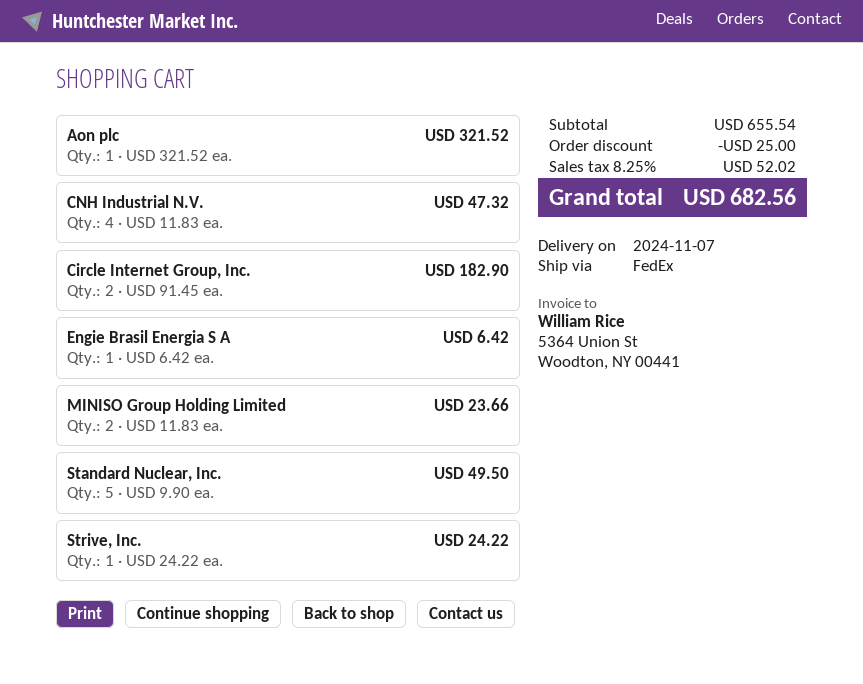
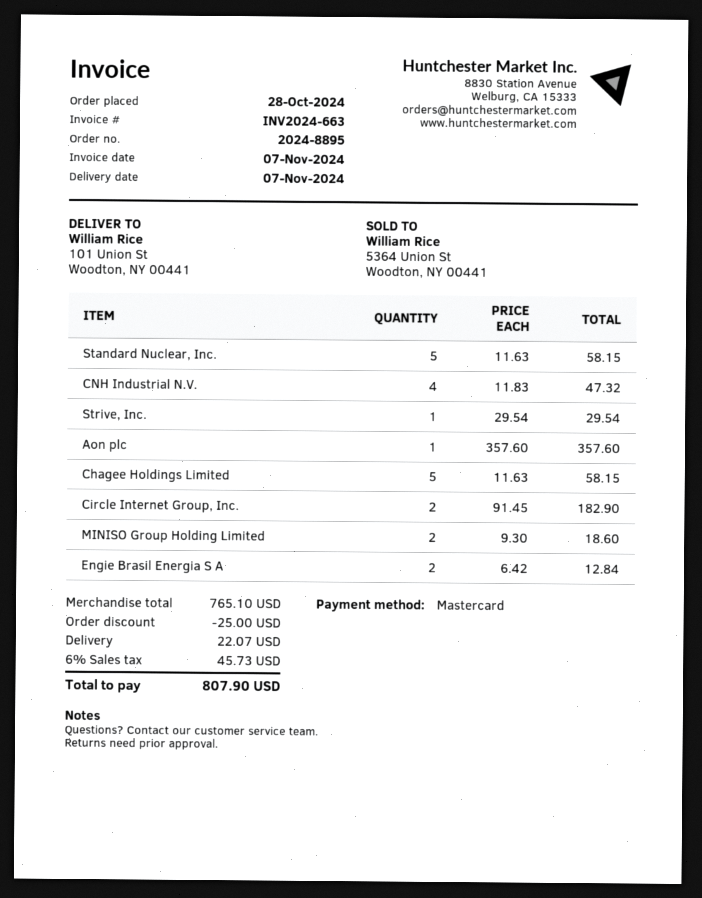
Aon plc: 1 x 321.52 = 321.52 -> 1 x 357.60 = 357.60
Engie Brasil Energia S A: 1 x 6.42 = 6.42 -> 2 x 6.42 = 12.84
MINISO Group Holding Limited: 2 x 11.83 = 23.66 -> 2 x 9.30 = 18.60
Standard Nuclear, Inc.: 5 x 9.90 = 49.50 -> 5 x 11.63 = 58.15
Strive, Inc.: 1 x 24.22 = 24.22 -> 1 x 29.54 = 29.54
Chagee Holdings Limited: none -> 5 x 11.63 = 58.15
subtotal: 655.54 -> 765.10
shipping: none -> 22.07
tax: 8.25% = 52.02 -> 6% = 45.73
total: 682.56 -> 807.90

